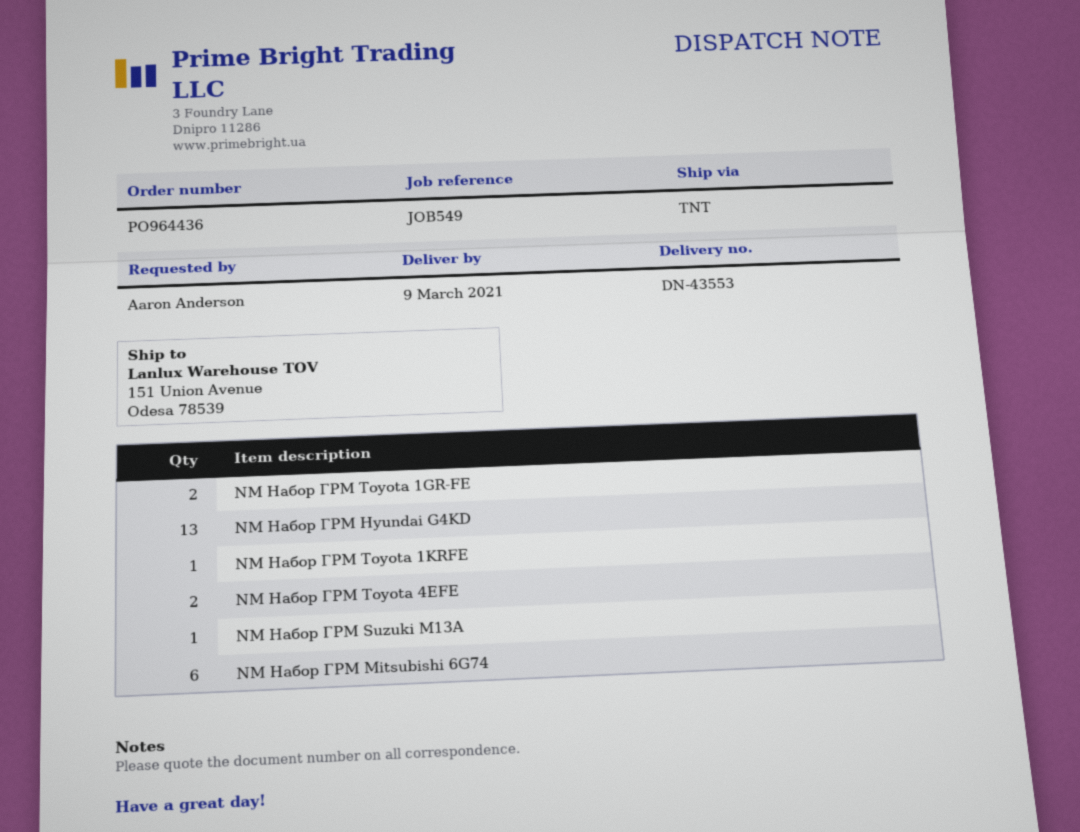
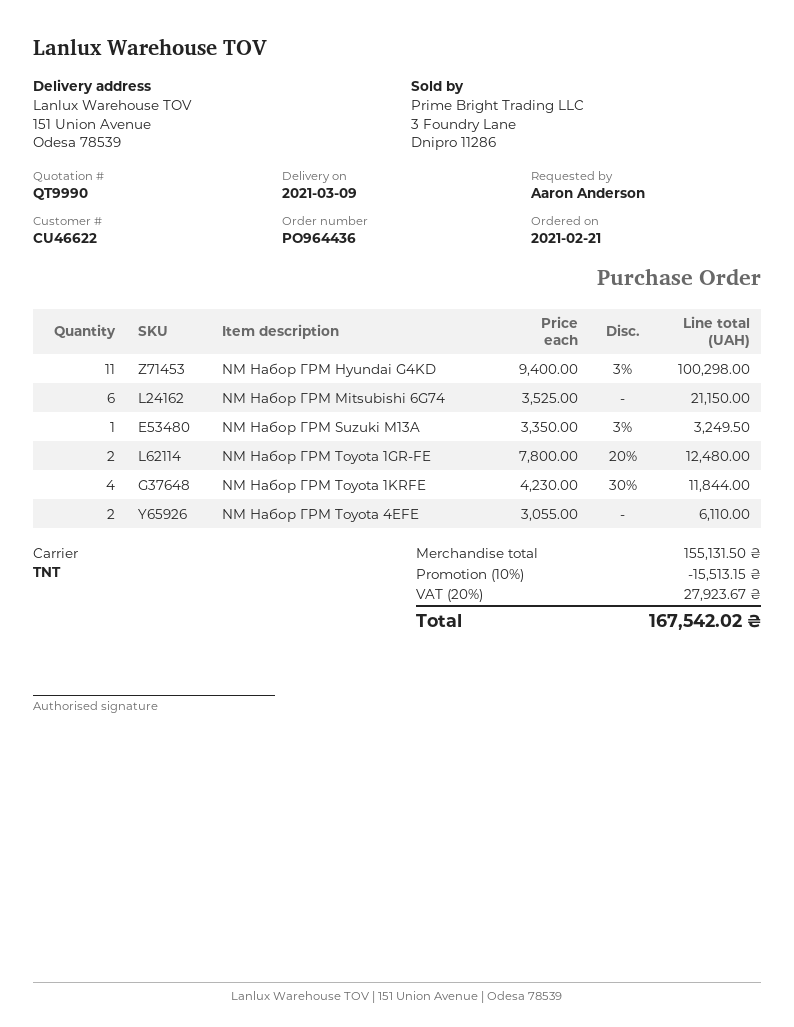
NM Набор ГРМ Hyundai G4KD: 13 -> 11
NM Набор ГРМ Toyota 1KRFE: 1 -> 4

